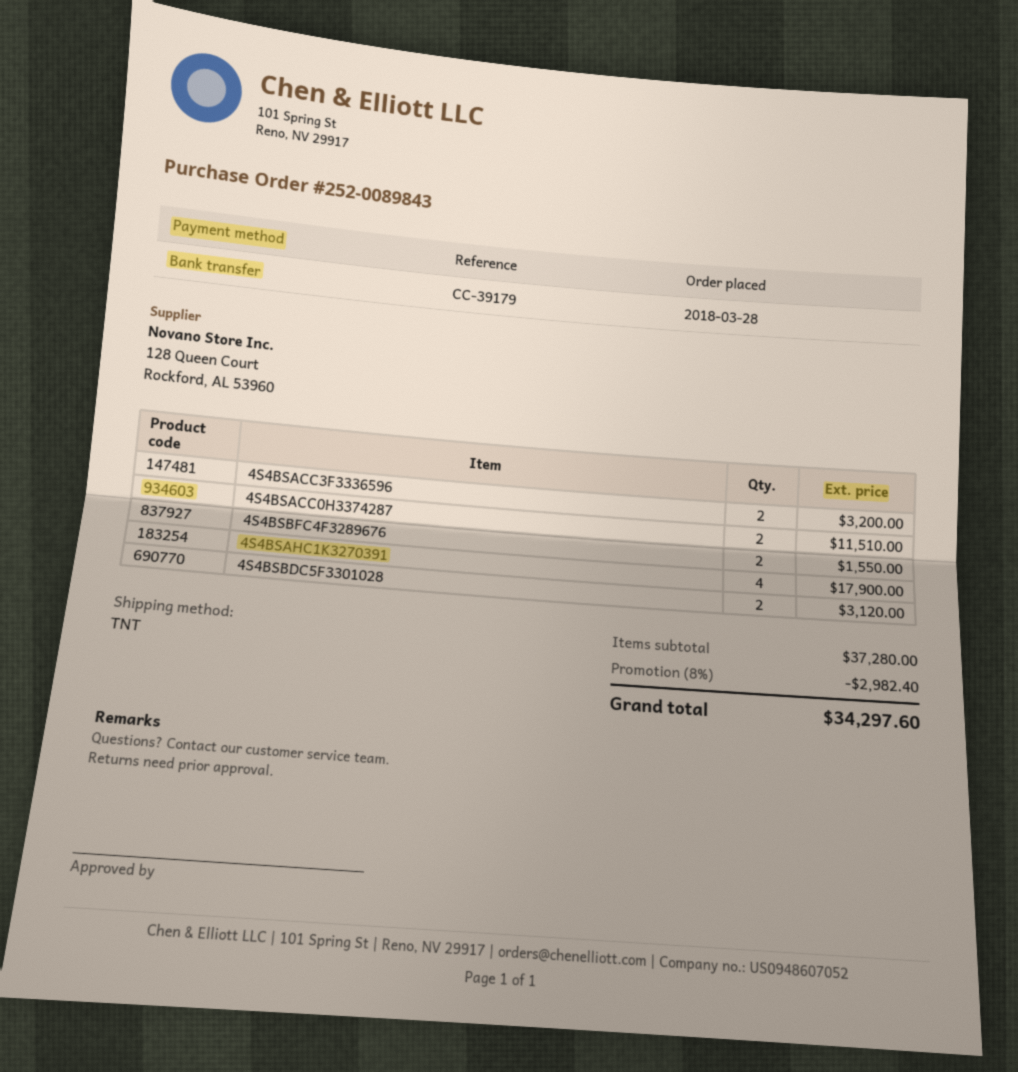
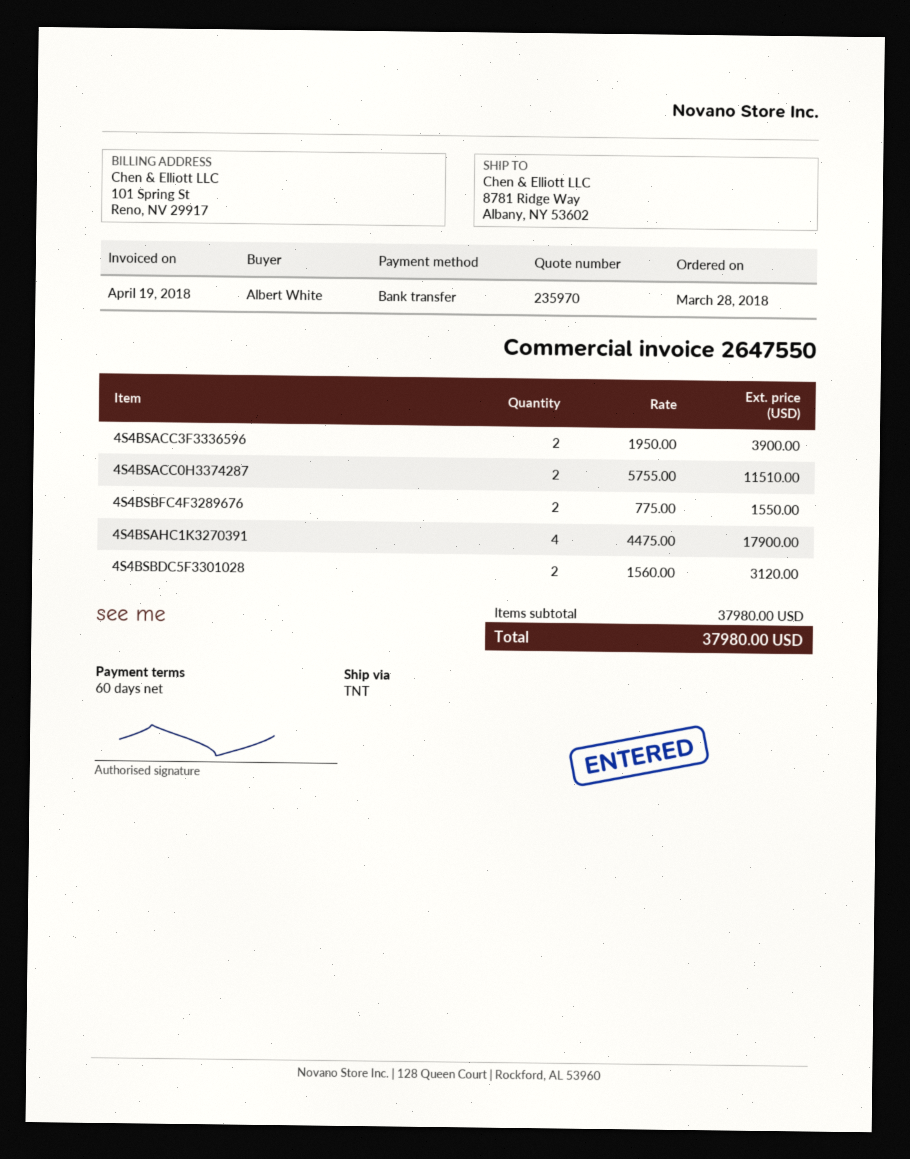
4S4BSACC3F3336596: 2 for 3200.00 -> 2 for 3900.00
subtotal: 37280.00 -> 37980.00
discount: 8% = 2982.40 -> none
total: 34297.60 -> 37980.00

